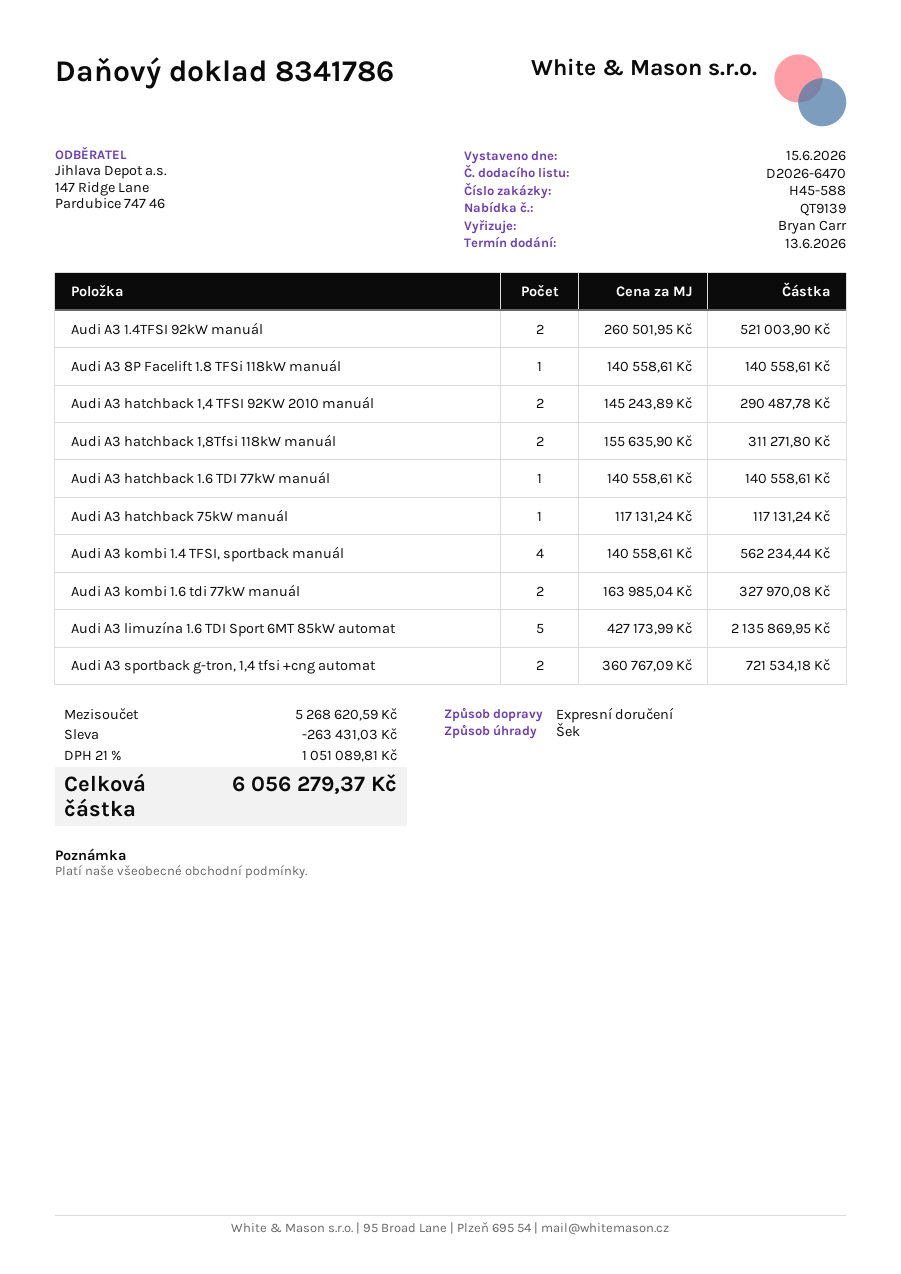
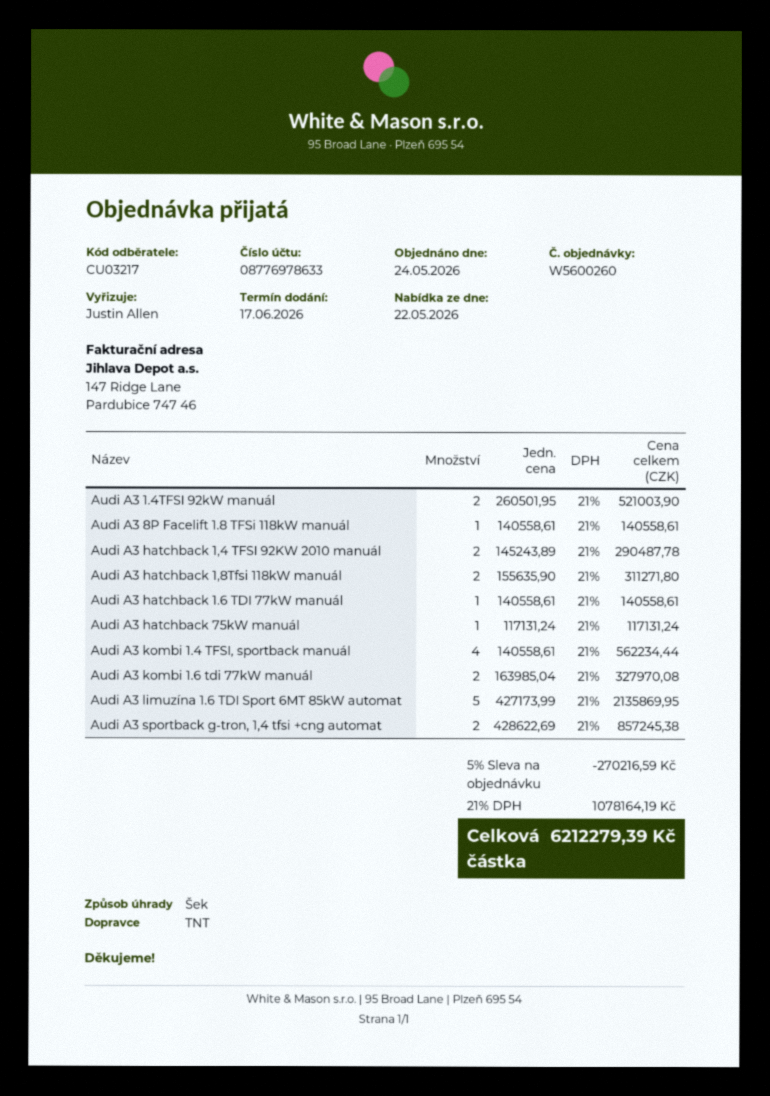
delivery date: 2026-06-13 -> 2026-06-17
sales rep: Bryan Carr -> Justin Allen
shipping method: express -> TNT
Audi A3 sportback g-tron, 1,4 tfsi +cng automat: 2 x 360767.09 = 721534.18 -> 2 x 428622.69 = 857245.38
discount: 263431.03 -> 270216.59
tax: 21% = 1051089.81 -> 21% = 1078164.19
total: 6056279.37 -> 6212279.39

